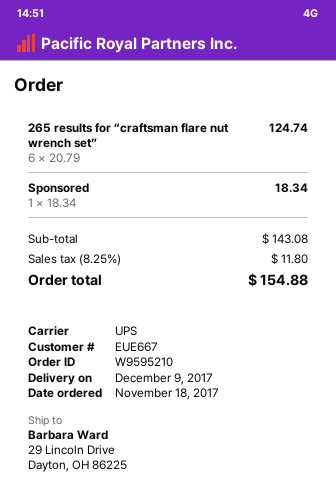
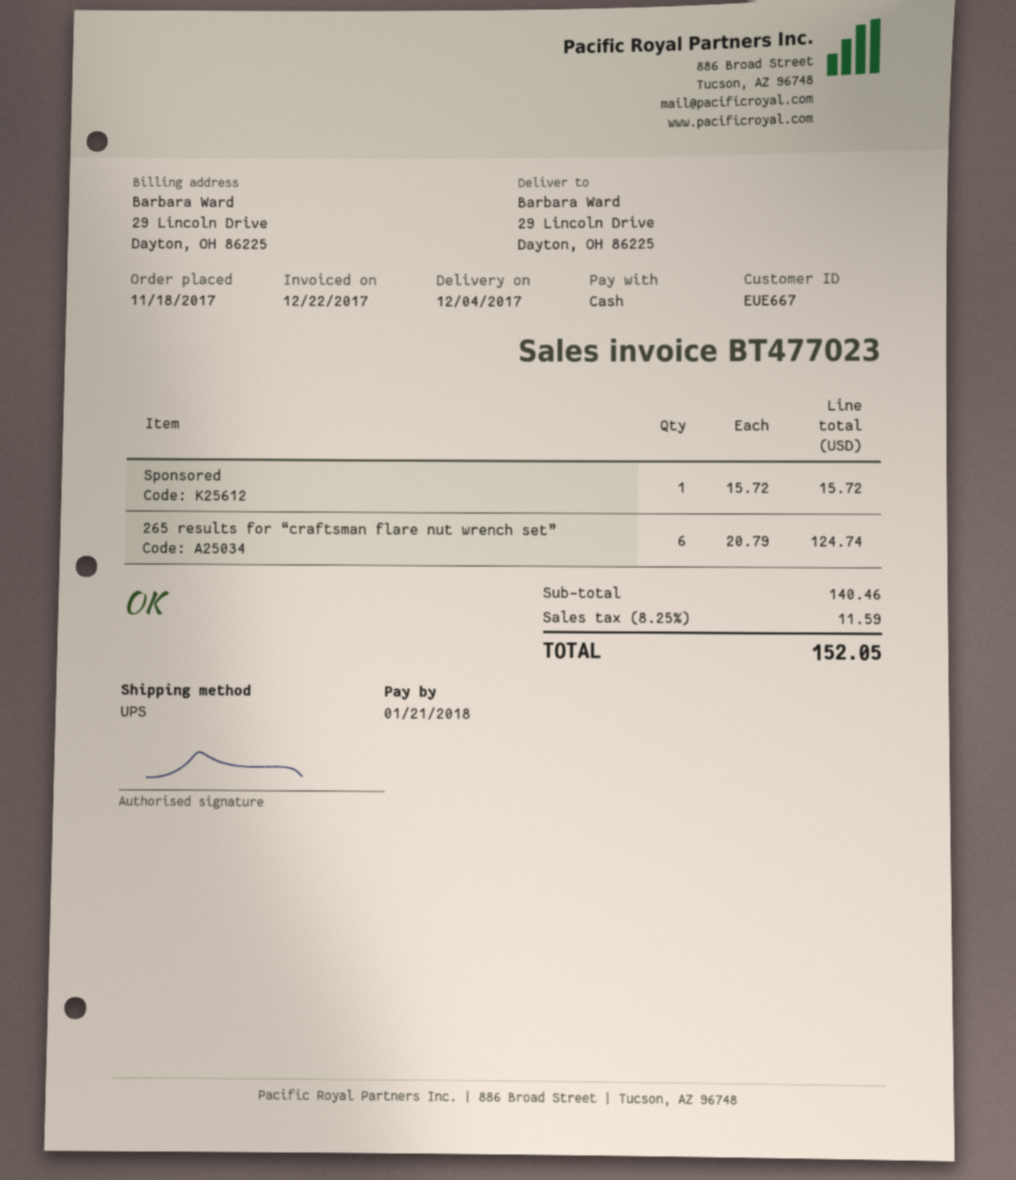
delivery date: 2017-12-09 -> 2017-12-04
Sponsored: 1 x 18.34 = 18.34 -> 1 x 15.72 = 15.72
subtotal: 143.08 -> 140.46
tax: 8.25% = 11.80 -> 8.25% = 11.59
total: 154.88 -> 152.05

